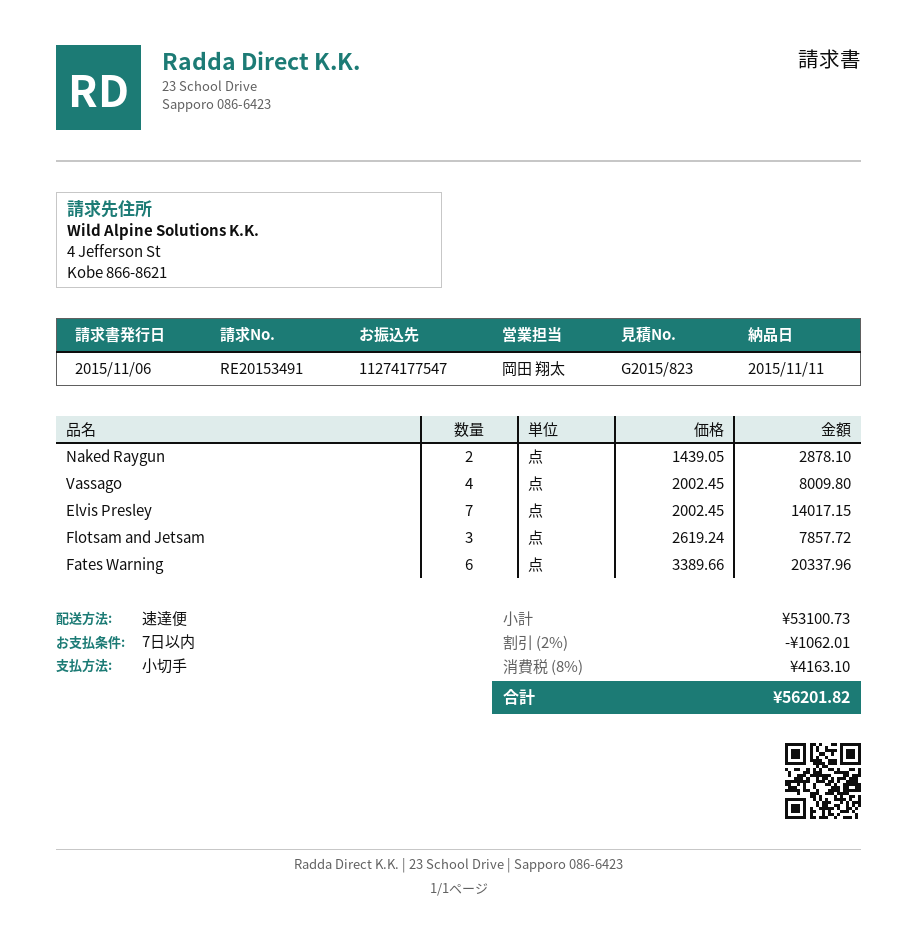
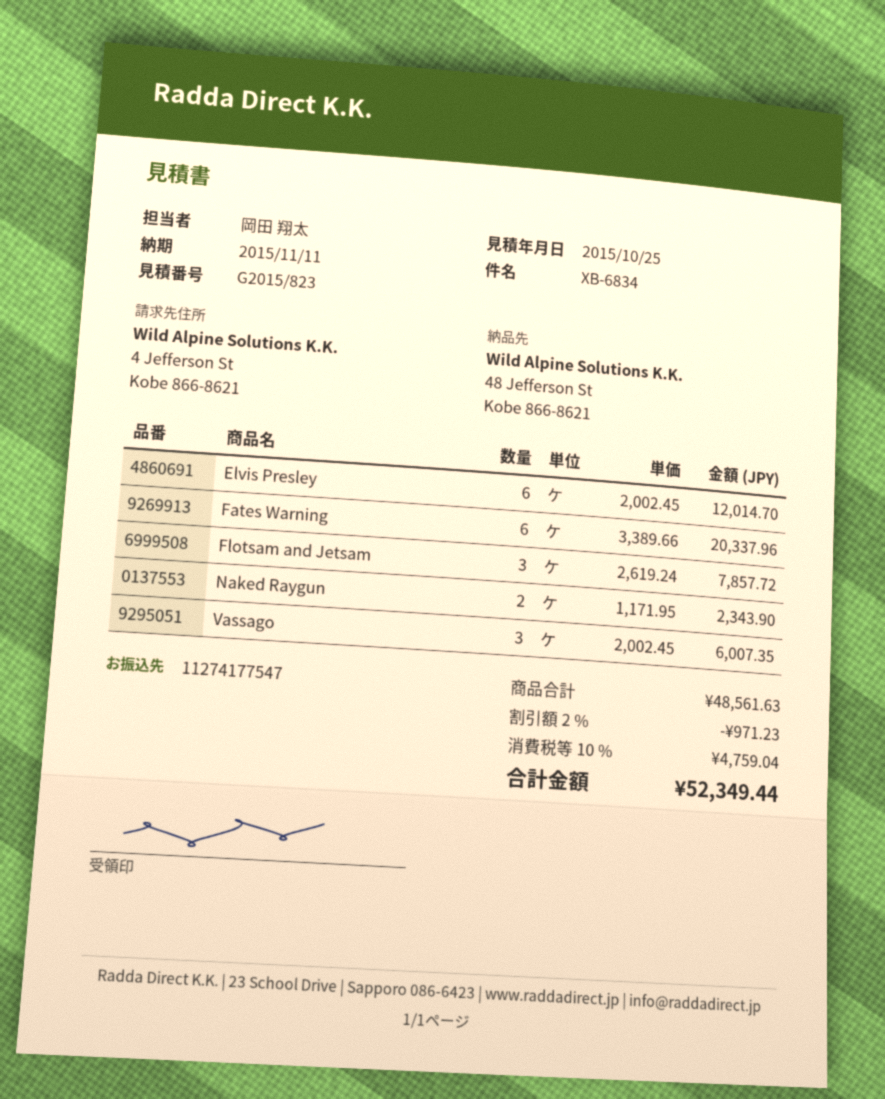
Naked Raygun: 2 x 1439.05 = 2878.10 -> 2 x 1171.95 = 2343.90
Vassago: 4 x 2002.45 = 8009.80 -> 3 x 2002.45 = 6007.35
Elvis Presley: 7 x 2002.45 = 14017.15 -> 6 x 2002.45 = 12014.70
subtotal: 53100.73 -> 48561.63
discount: 2% = 1062.01 -> 2% = 971.23
tax: 8% = 4163.10 -> 10% = 4759.04
total: 56201.82 -> 52349.44

